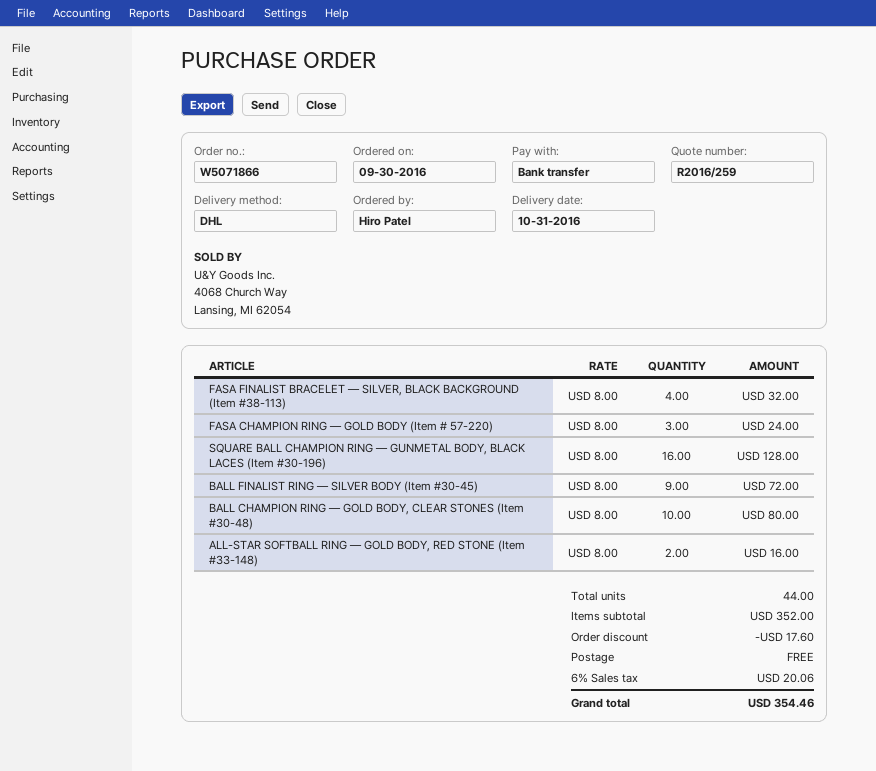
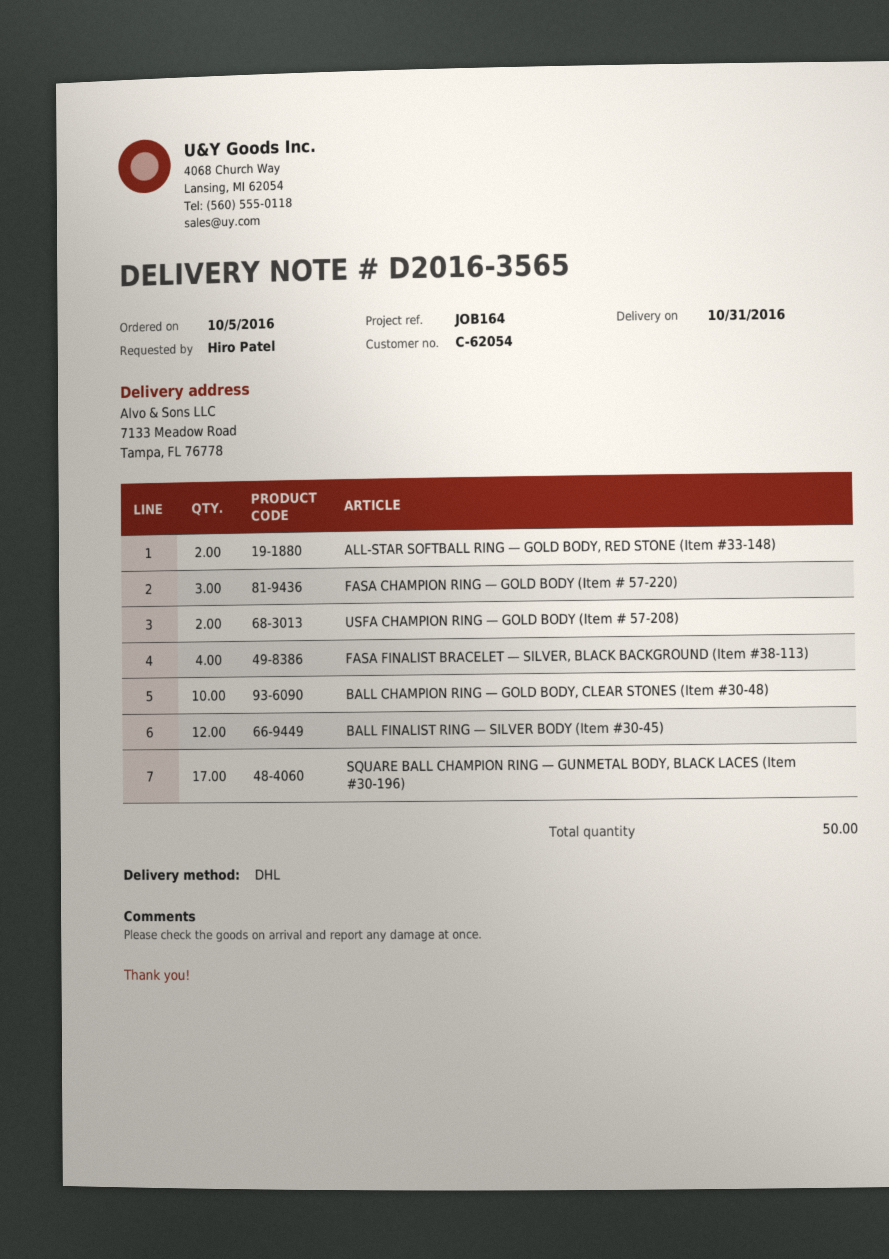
order date: 2016-09-30 -> 2016-10-05
SQUARE BALL CHAMPION RING — GUNMETAL BODY, BLACK LACES (Item #30-196): 16 -> 17
BALL FINALIST RING — SILVER BODY (Item #30-45): 9 -> 12
USFA CHAMPION RING — GOLD BODY (Item # 57-208): none -> 2
total quantity: 44 -> 50

